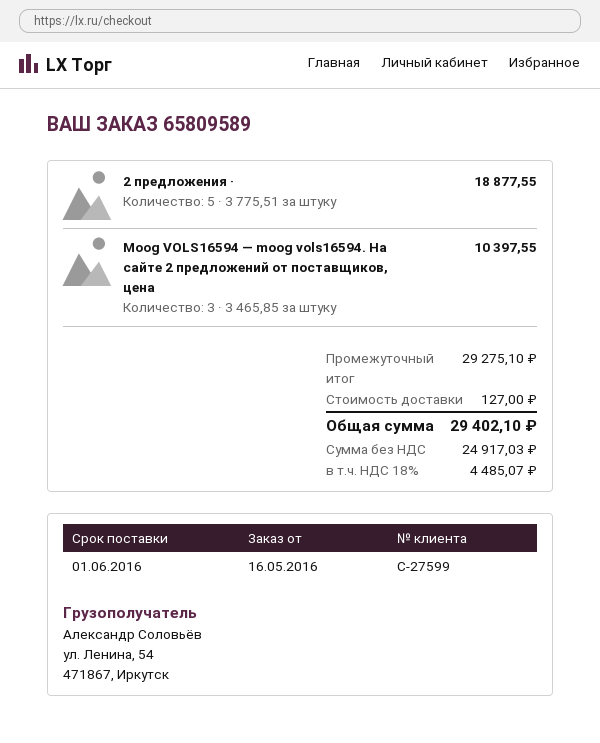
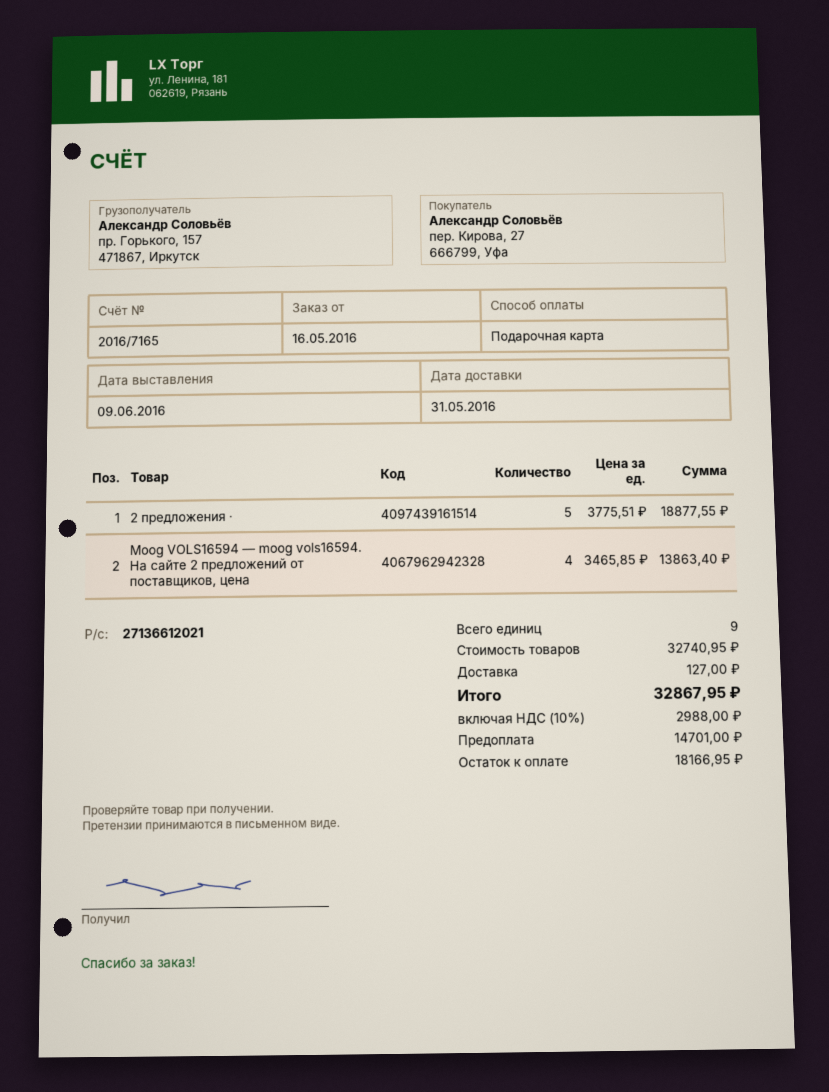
delivery date: 2016-06-01 -> 2016-05-31
ship to: ул. Ленина, 54, 471867, Иркутск -> пр. Горького, 157, 471867, Иркутск
Moog VOLS16594 — moog vols16594. На сайте 2 предложений от поставщиков, цена: 3 x 3465.85 = 10397.55 -> 4 x 3465.85 = 13863.40
subtotal: 29275.10 -> 32740.95
tax: 18% = 4485.07 -> 10% = 2988.00
total: 29402.10 -> 32867.95

